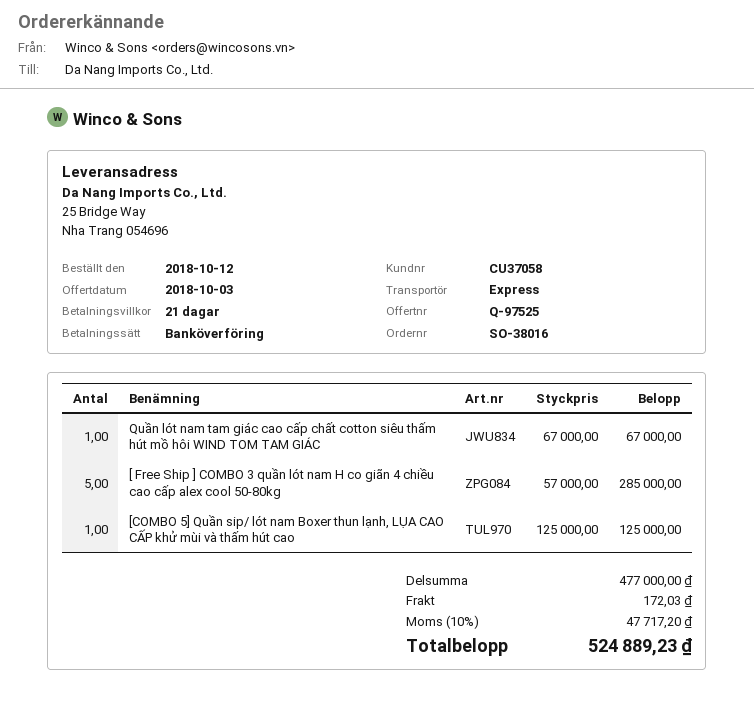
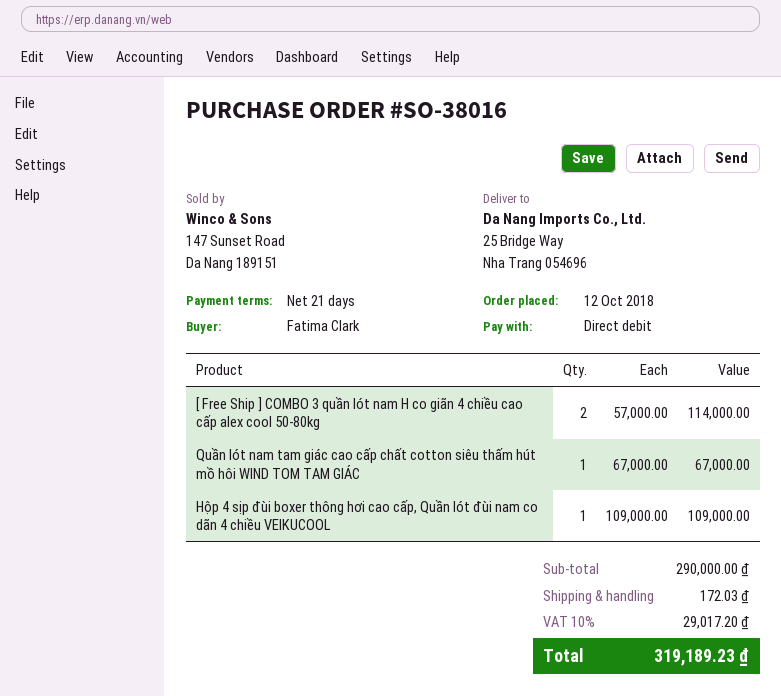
payment method: bank transfer -> direct debit
[ Free Ship ] COMBO 3 quần lót nam H co giãn 4 chiều cao cấp alex cool 50-80kg: 5 x 57000.00 = 285000.00 -> 2 x 57000.00 = 114000.00
[COMBO 5] Quần sip/ lót nam Boxer thun lạnh, LỤA CAO CẤP khử mùi và thấm hút cao: 1 x 125000.00 = 125000.00 -> none
Hộp 4 sịp đùi boxer thông hơi cao cấp, Quần lót đùi nam co dãn 4 chiều VEIKUCOOL: none -> 1 x 109000.00 = 109000.00
subtotal: 477000.00 -> 290000.00
tax: 10% = 47717.20 -> 10% = 29017.20
total: 524889.23 -> 319189.23

